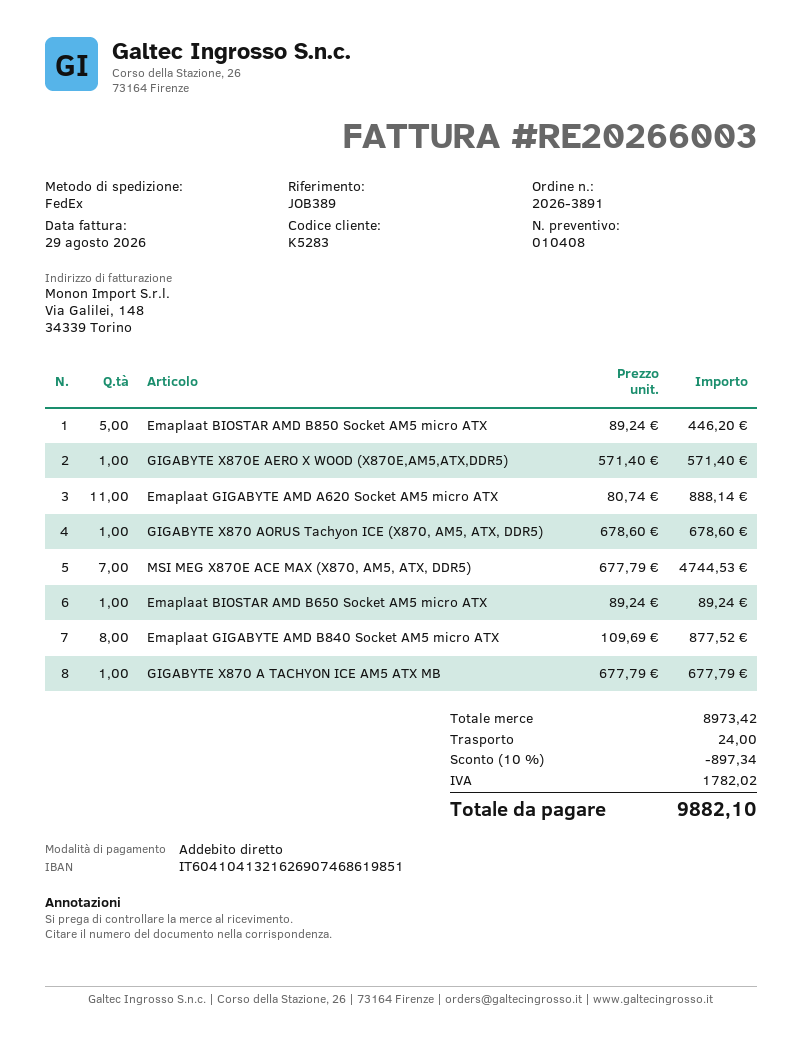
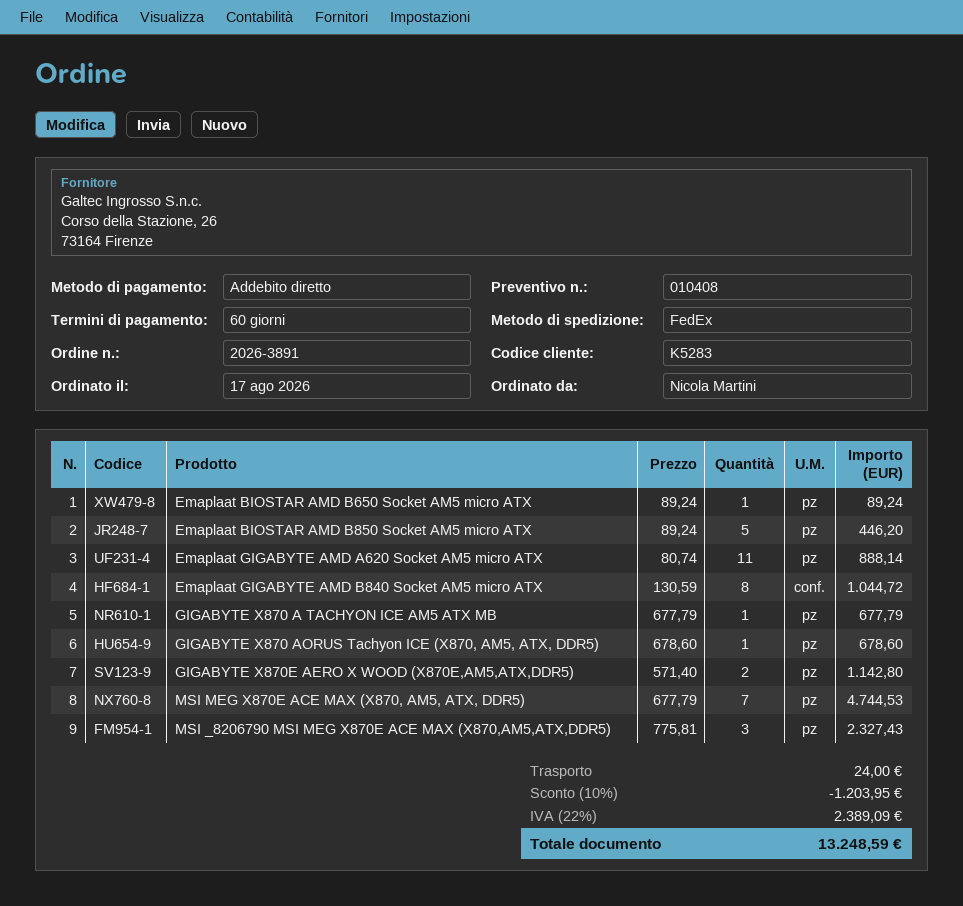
GIGABYTE X870E AERO X WOOD (X870E,AM5,ATX,DDR5): 1 x 571.40 = 571.40 -> 2 x 571.40 = 1142.80
Emaplaat GIGABYTE AMD B840 Socket AM5 micro ATX: 8 x 109.69 = 877.52 -> 8 x 130.59 = 1044.72
MSI _8206790 MSI MEG X870E ACE MAX (X870,AM5,ATX,DDR5): none -> 3 x 775.81 = 2327.43
discount: 10% = 897.34 -> 10% = 1203.95
tax: 1782.02 -> 2389.09
total: 9882.10 -> 13248.59

